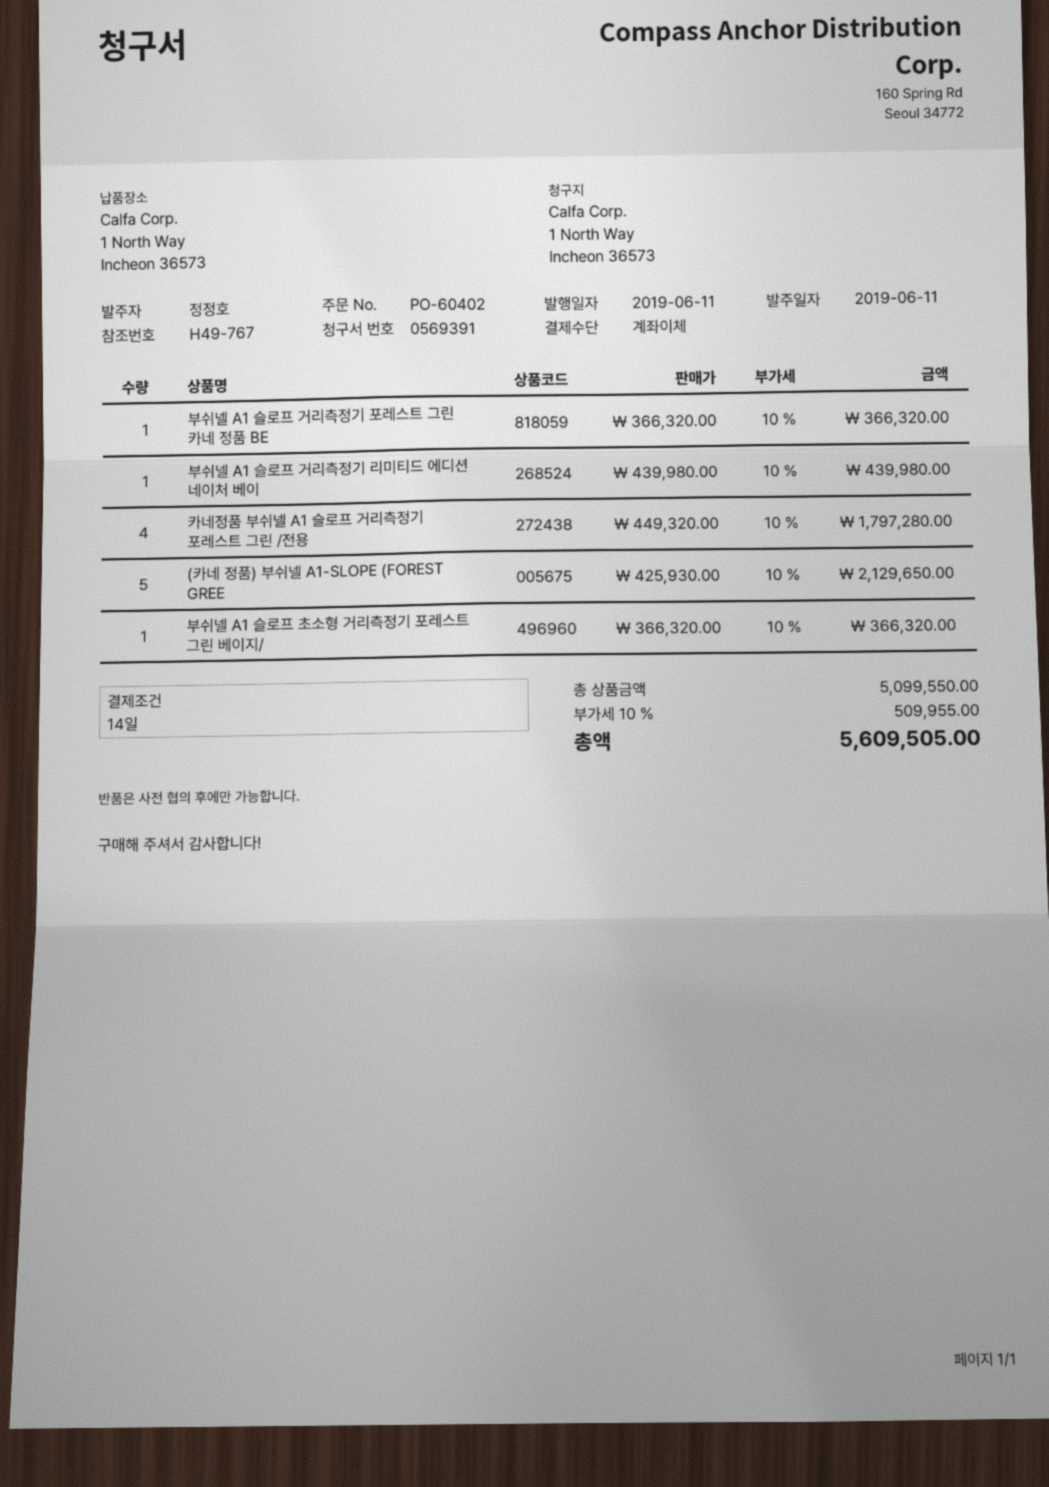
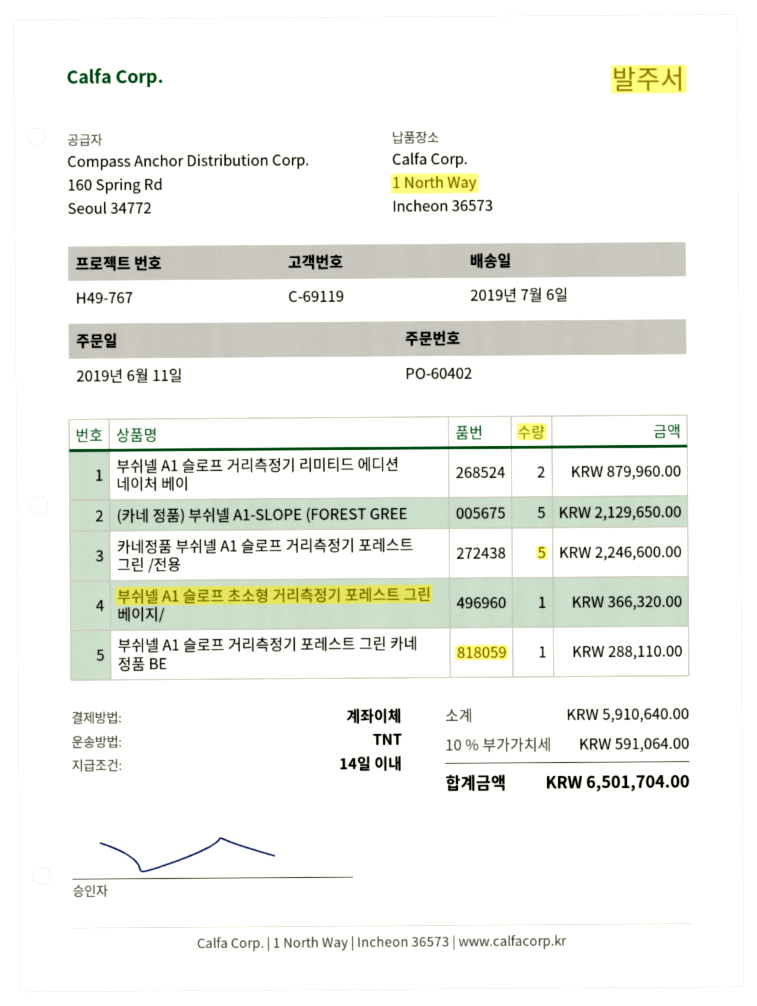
부쉬넬 A1 슬로프 거리측정기 포레스트 그린 카네 정품 BE: 1 for 366320.00 -> 1 for 288110.00
부쉬넬 A1 슬로프 거리측정기 리미티드 에디션 네이처 베이: 1 for 439980.00 -> 2 for 879960.00
카네정품 부쉬넬 A1 슬로프 거리측정기 포레스트 그린 /전용: 4 for 1797280.00 -> 5 for 2246600.00
subtotal: 5099550.00 -> 5910640.00
tax: 10% = 509955.00 -> 10% = 591064.00
total: 5609505.00 -> 6501704.00

